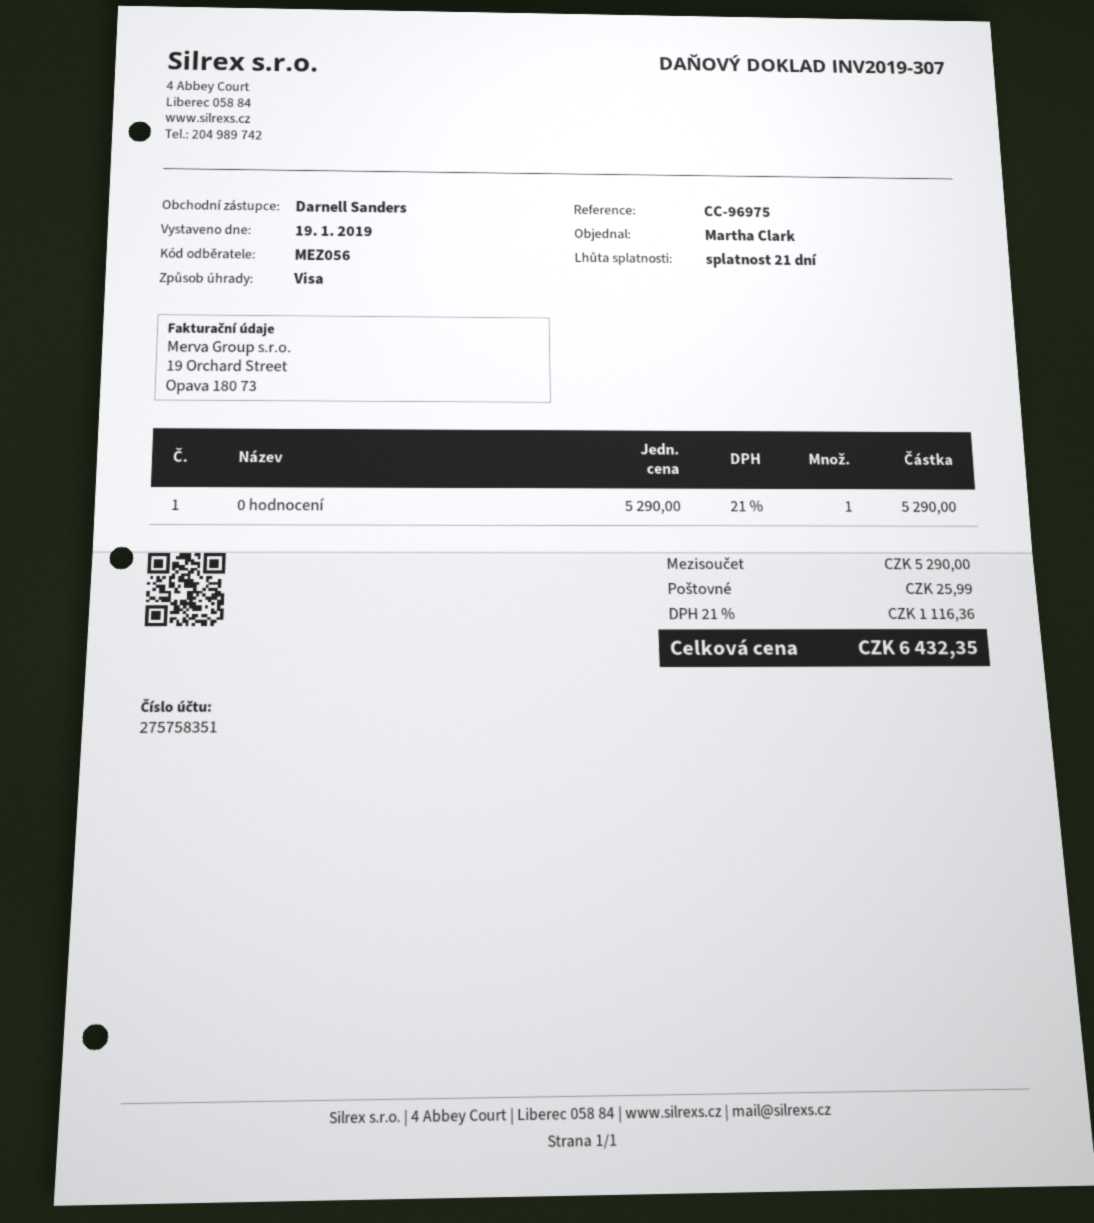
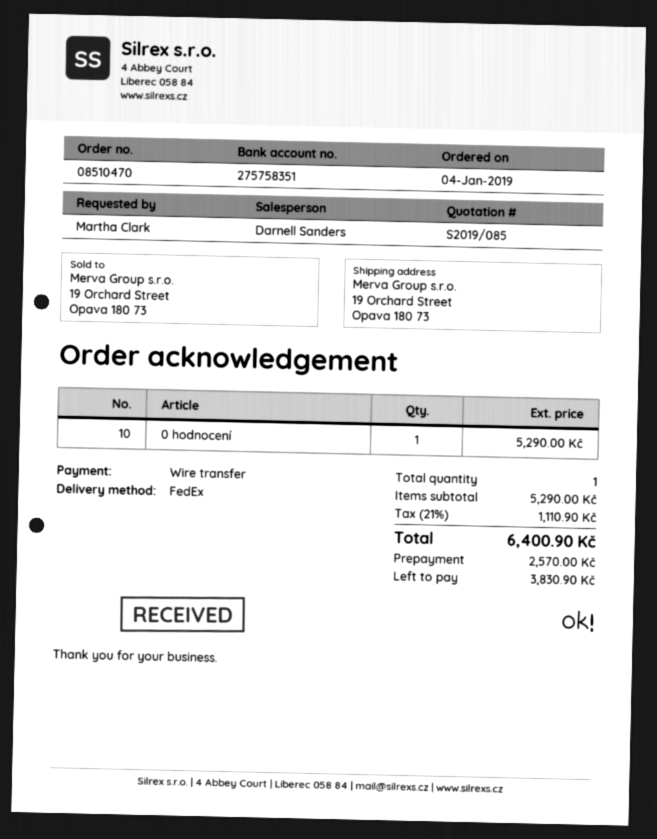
payment method: Visa -> bank transfer
shipping: 25.99 -> none
tax: 21% = 1116.36 -> 21% = 1110.90
total: 6432.35 -> 6400.90

